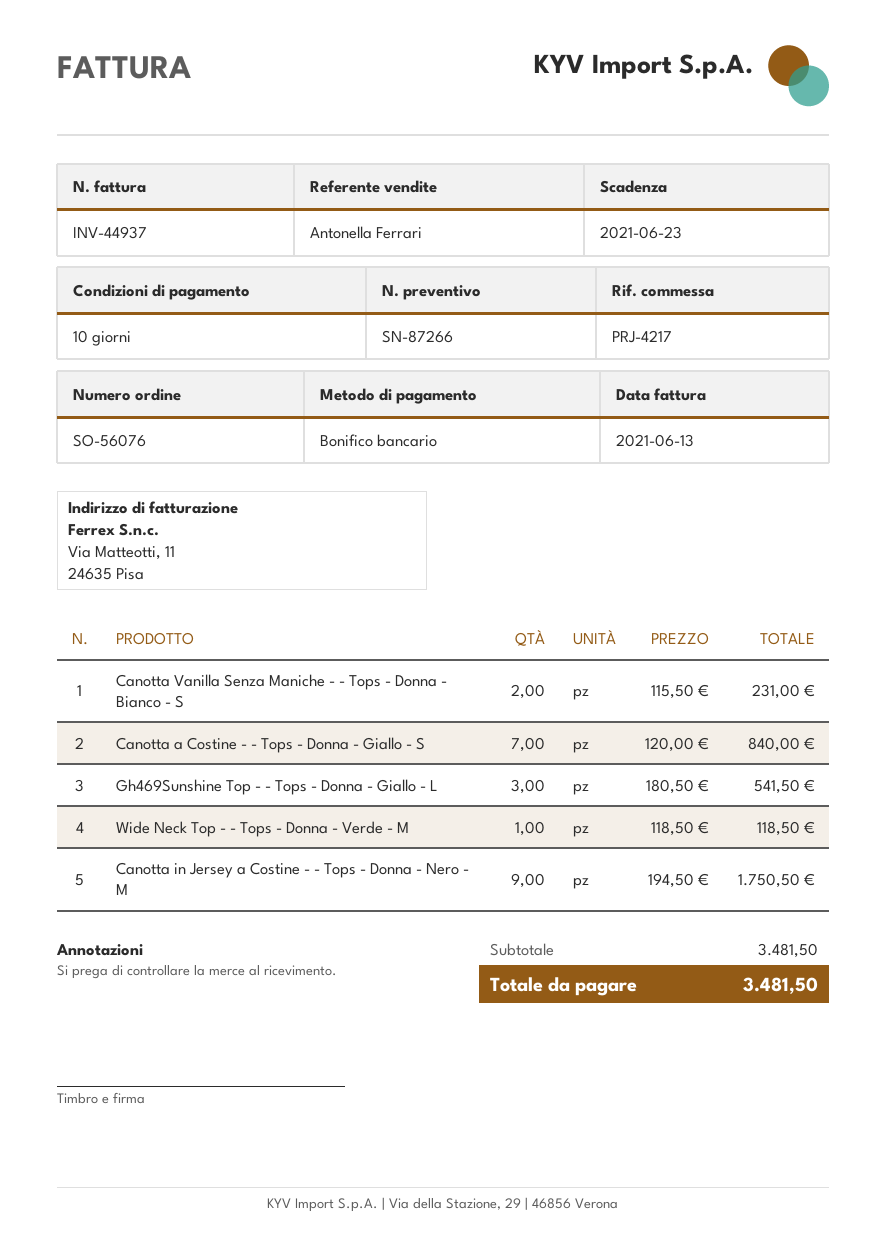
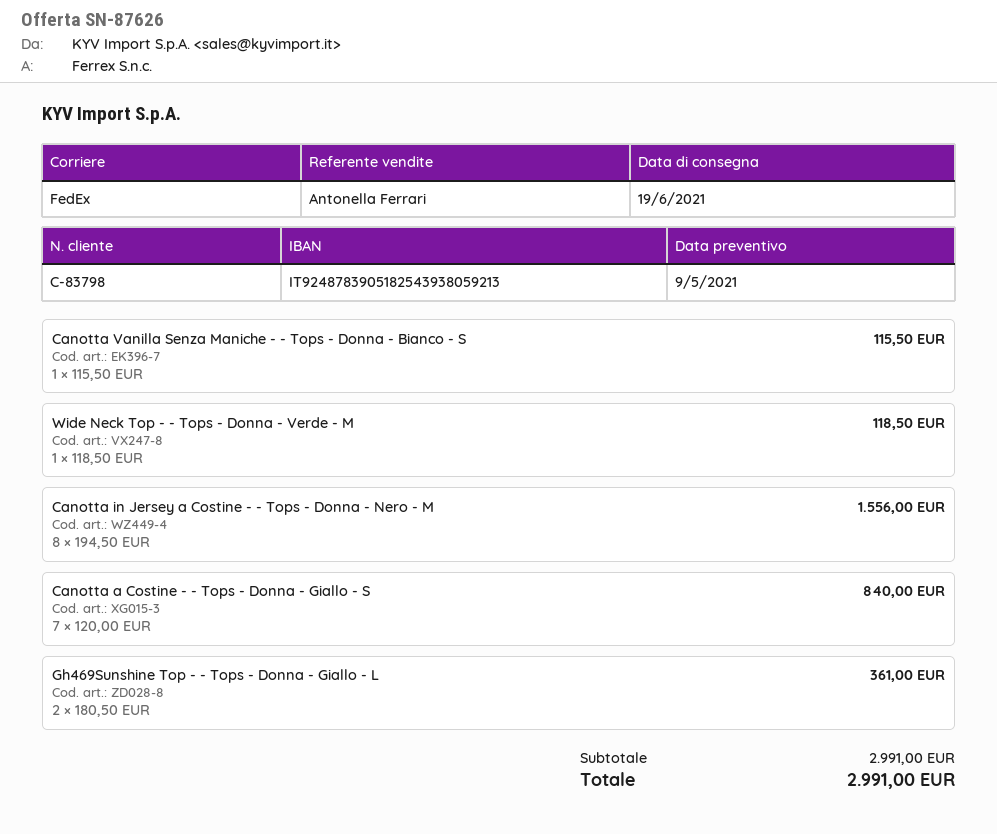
quote number: SN-87266 -> SN-87626
Canotta Vanilla Senza Maniche - - Tops - Donna - Bianco - S: 2 x 115.50 = 231.00 -> 1 x 115.50 = 115.50
Gh469Sunshine Top - - Tops - Donna - Giallo - L: 3 x 180.50 = 541.50 -> 2 x 180.50 = 361.00
Canotta in Jersey a Costine - - Tops - Donna - Nero - M: 9 x 194.50 = 1750.50 -> 8 x 194.50 = 1556.00
subtotal: 3481.50 -> 2991.00
total: 3481.50 -> 2991.00

